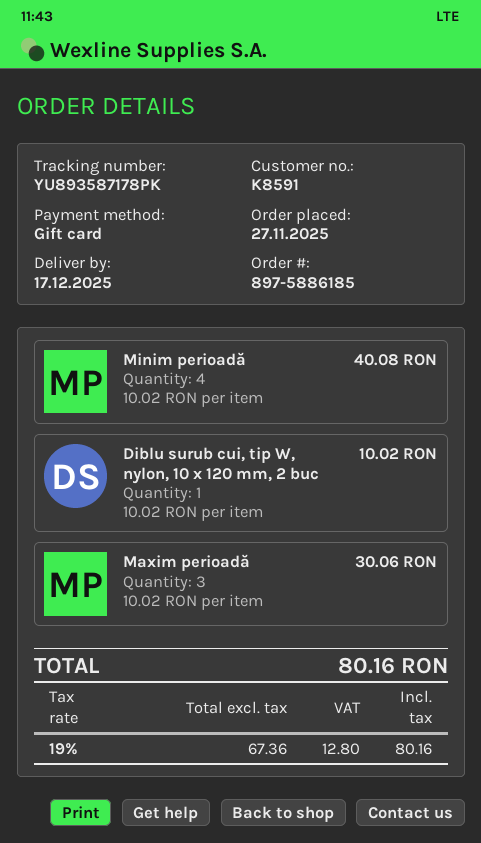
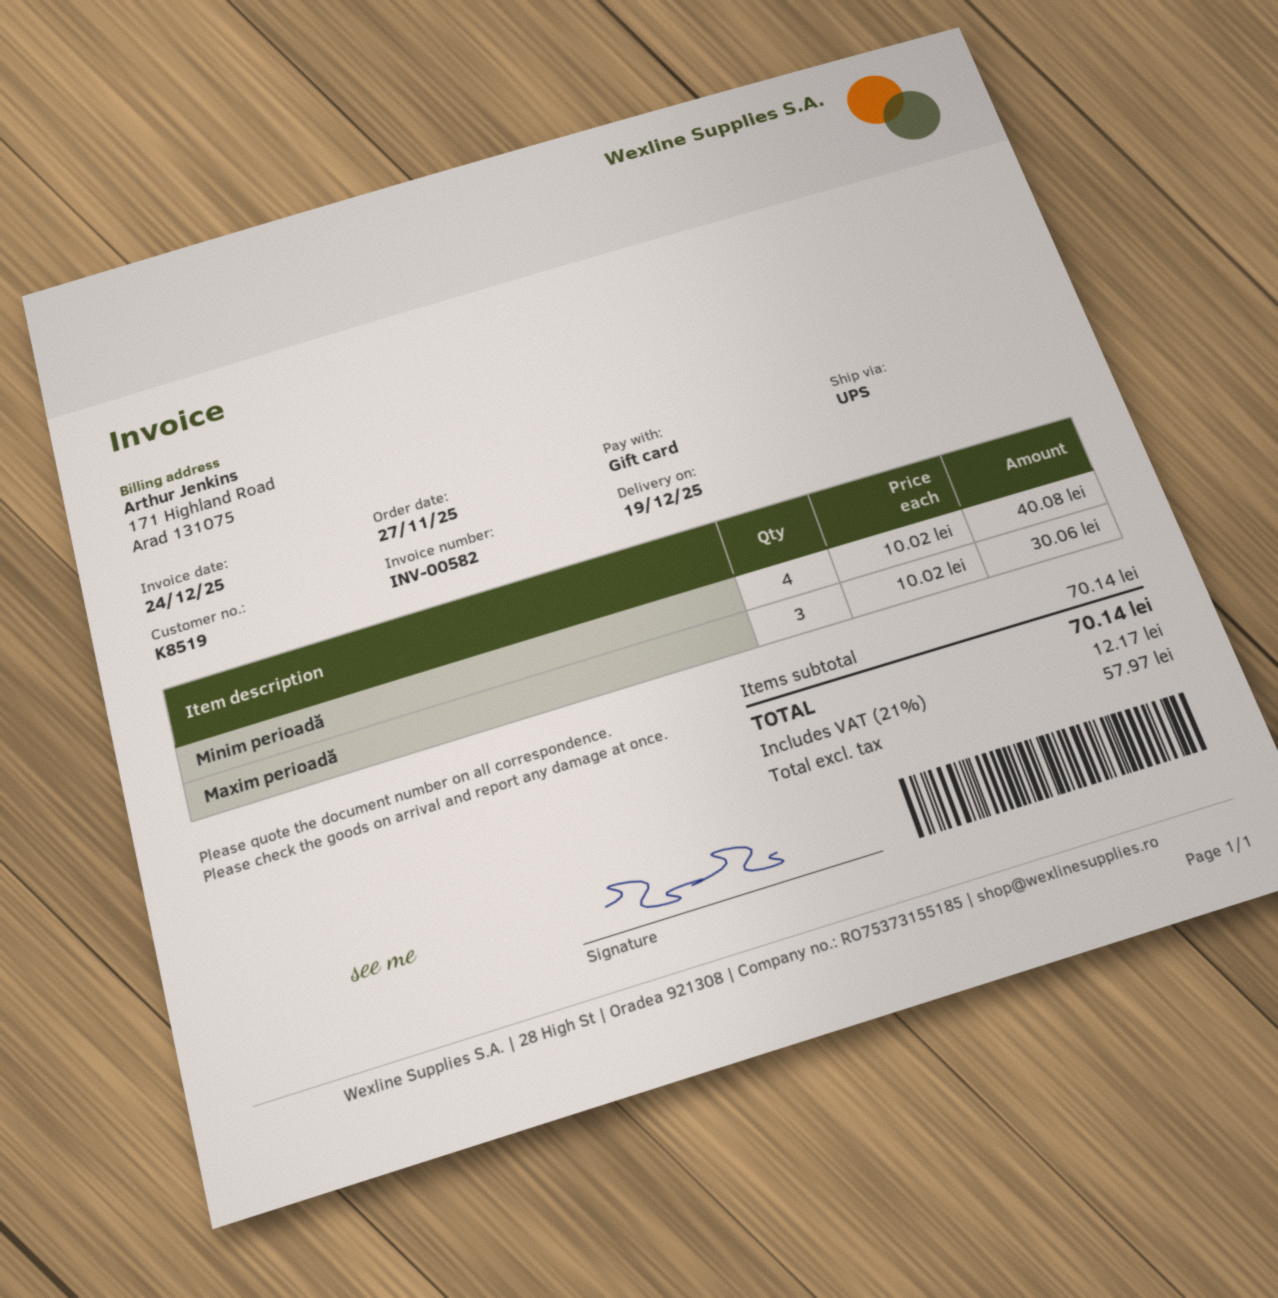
delivery date: 2025-12-17 -> 2025-12-19
customer number: K8591 -> K8519
Diblu surub cui, tip W, nylon, 10 x 120 mm, 2 buc: 1 x 10.02 = 10.02 -> none
net: 67.36 -> 57.97
tax: 19% = 12.80 -> 21% = 12.17
total: 80.16 -> 70.14

